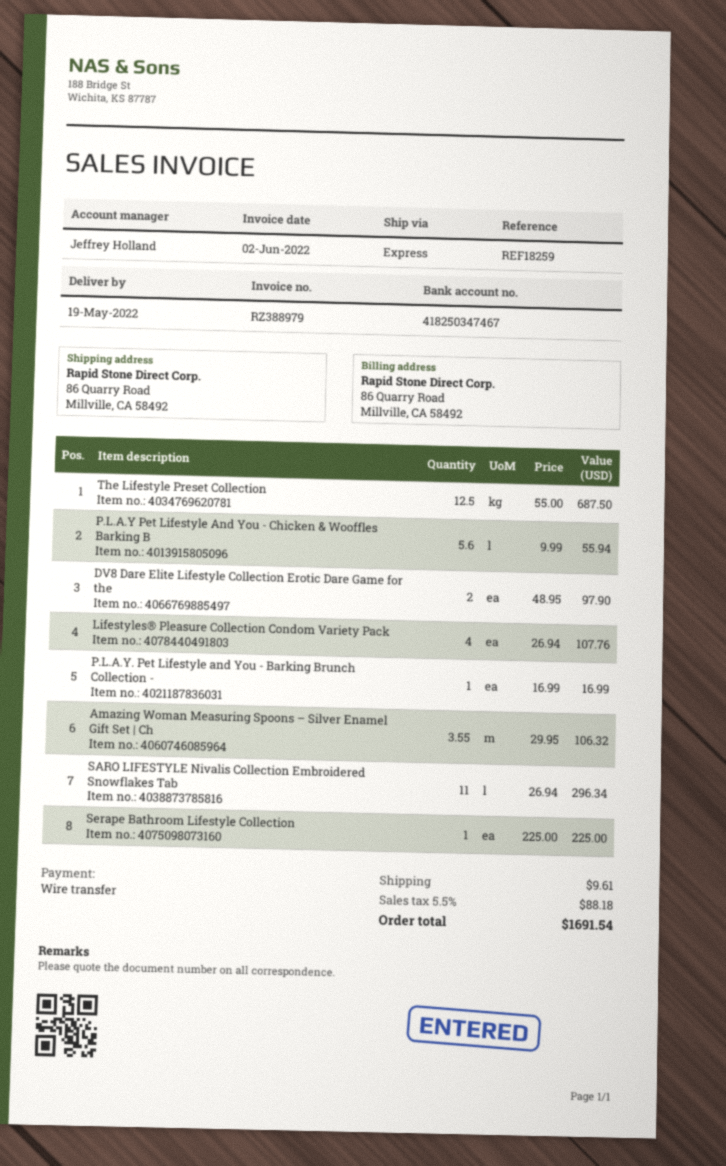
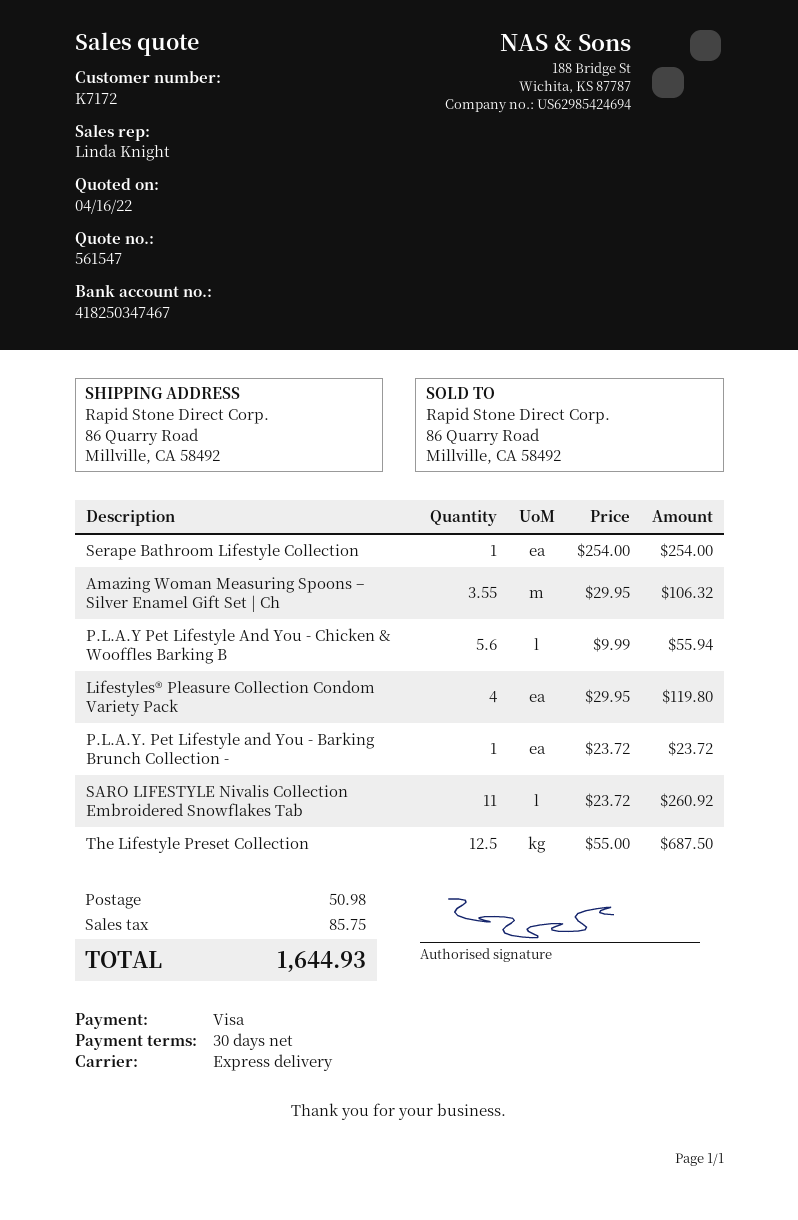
sales rep: Jeffrey Holland -> Linda Knight
payment method: bank transfer -> Visa
DV8 Dare Elite Lifestyle Collection Erotic Dare Game for the: 2 x 48.95 = 97.90 -> none
Lifestyles® Pleasure Collection Condom Variety Pack: 4 x 26.94 = 107.76 -> 4 x 29.95 = 119.80
P.L.A.Y. Pet Lifestyle and You - Barking Brunch Collection -: 1 x 16.99 = 16.99 -> 1 x 23.72 = 23.72
SARO LIFESTYLE Nivalis Collection Embroidered Snowflakes Tab: 11 x 26.94 = 296.34 -> 11 x 23.72 = 260.92
Serape Bathroom Lifestyle Collection: 1 x 225.00 = 225.00 -> 1 x 254.00 = 254.00
shipping: 9.61 -> 50.98
tax: 88.18 -> 85.75
total: 1691.54 -> 1644.93

